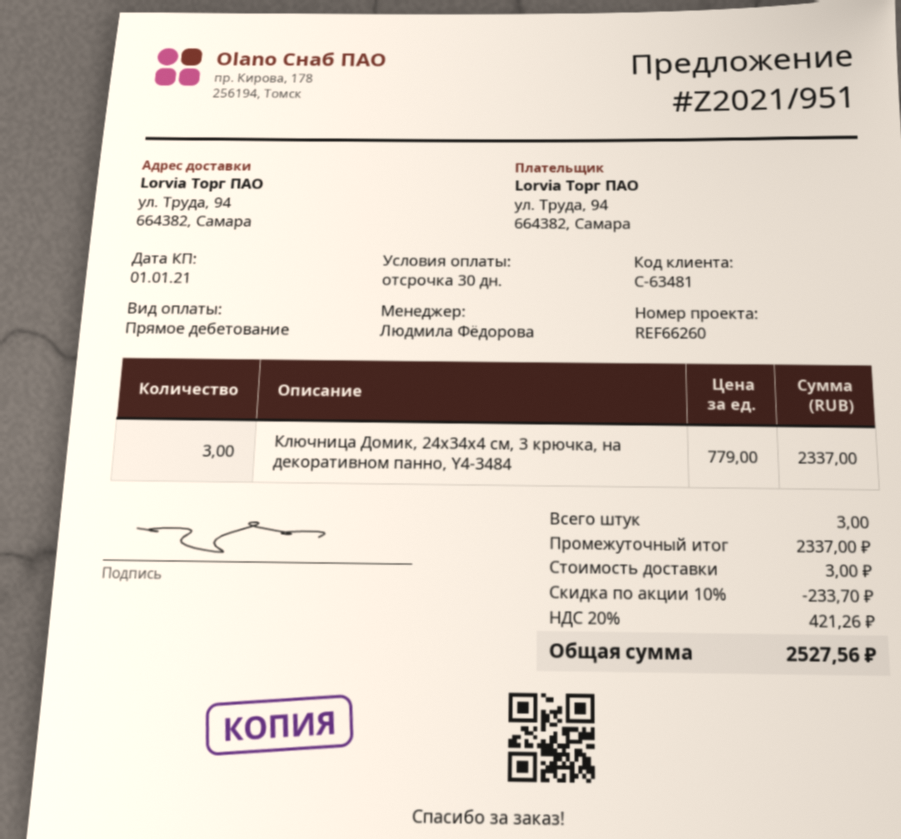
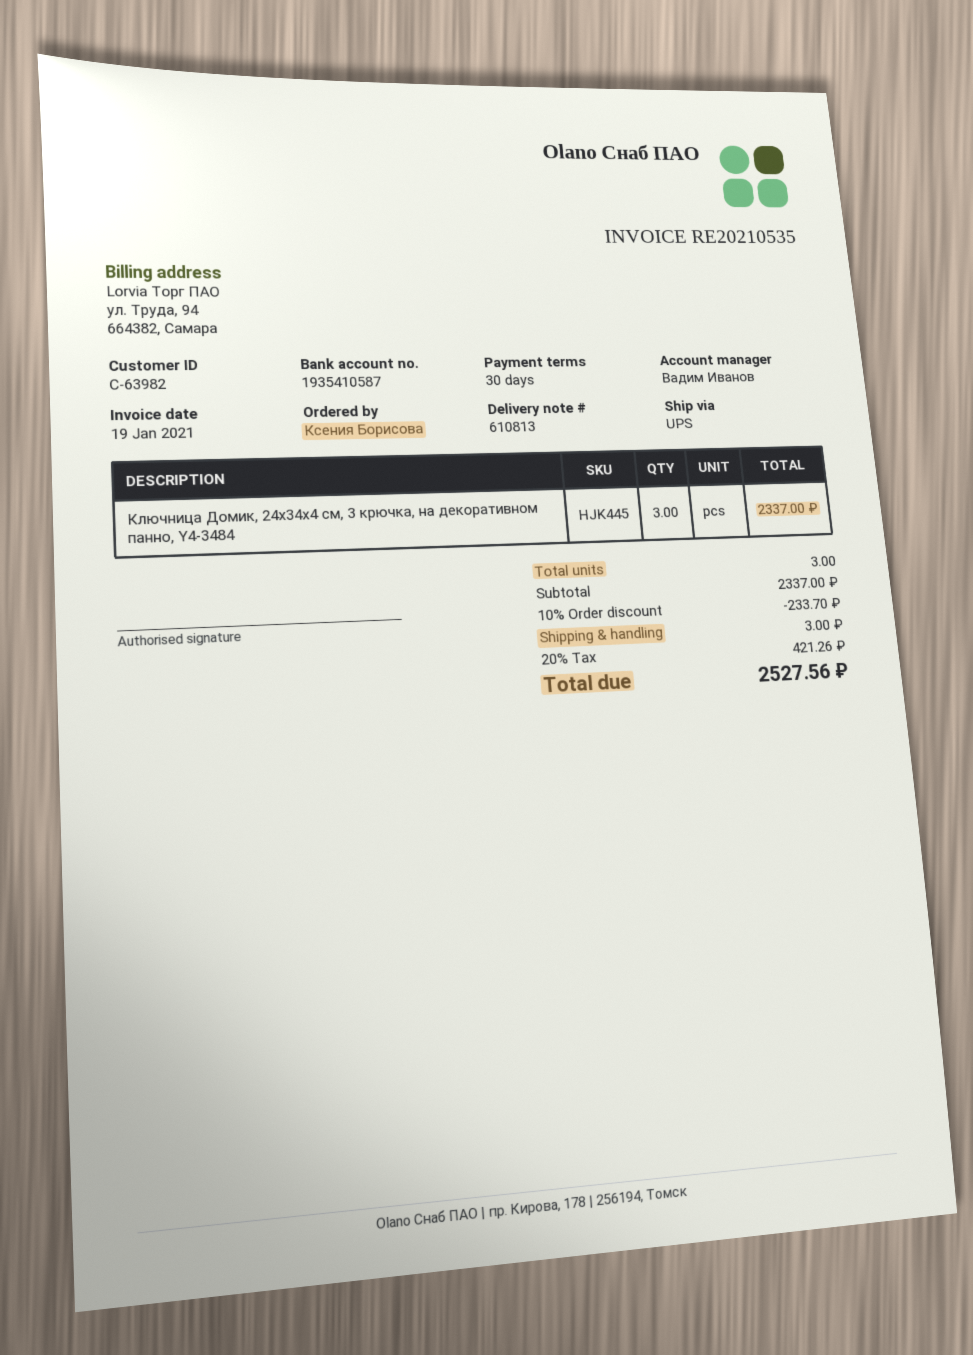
customer number: C-63481 -> C-63982
sales rep: Людмила Фёдорова -> Вадим Иванов

